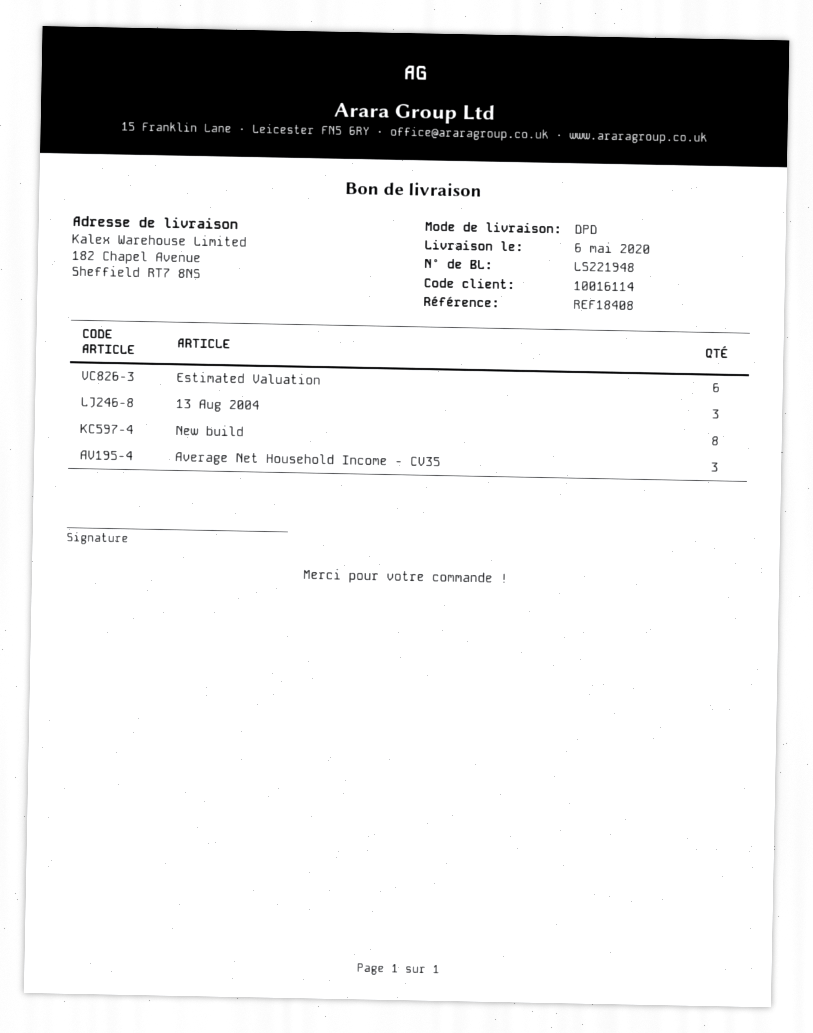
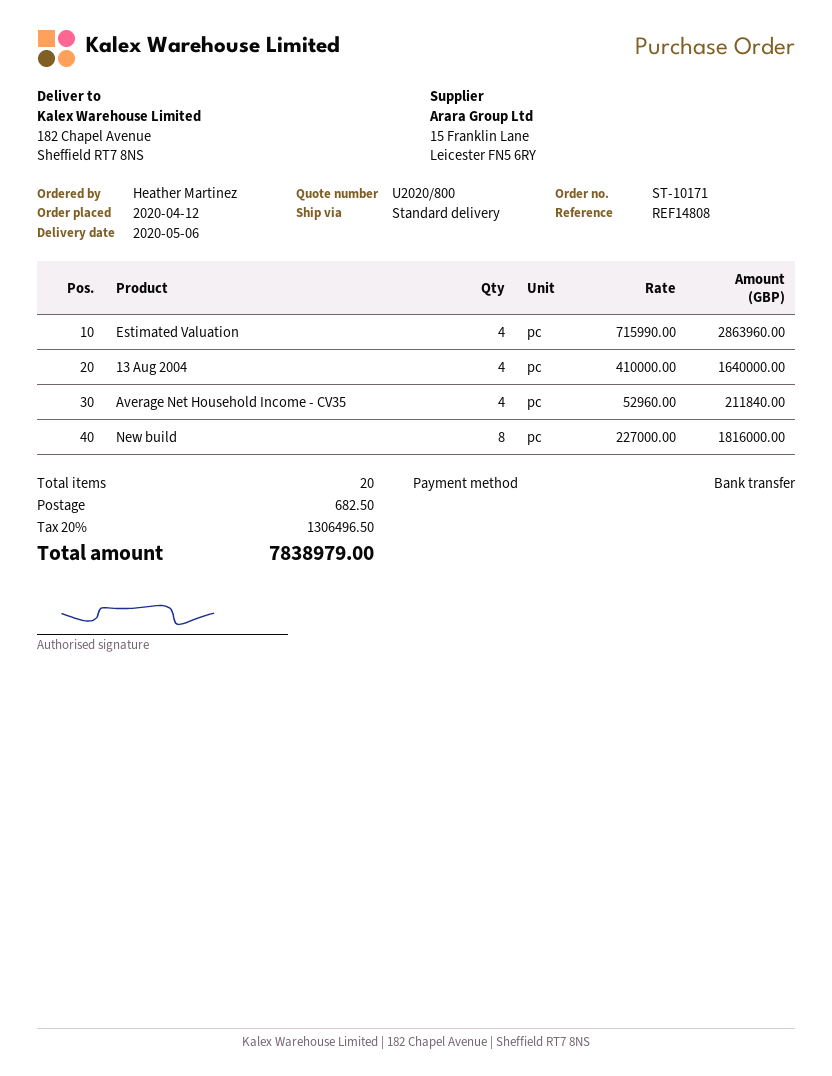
reference: REF18408 -> REF14808
shipping method: DPD -> standard
Estimated Valuation: 6 -> 4
13 Aug 2004: 3 -> 4
Average Net Household Income - CV35: 3 -> 4

